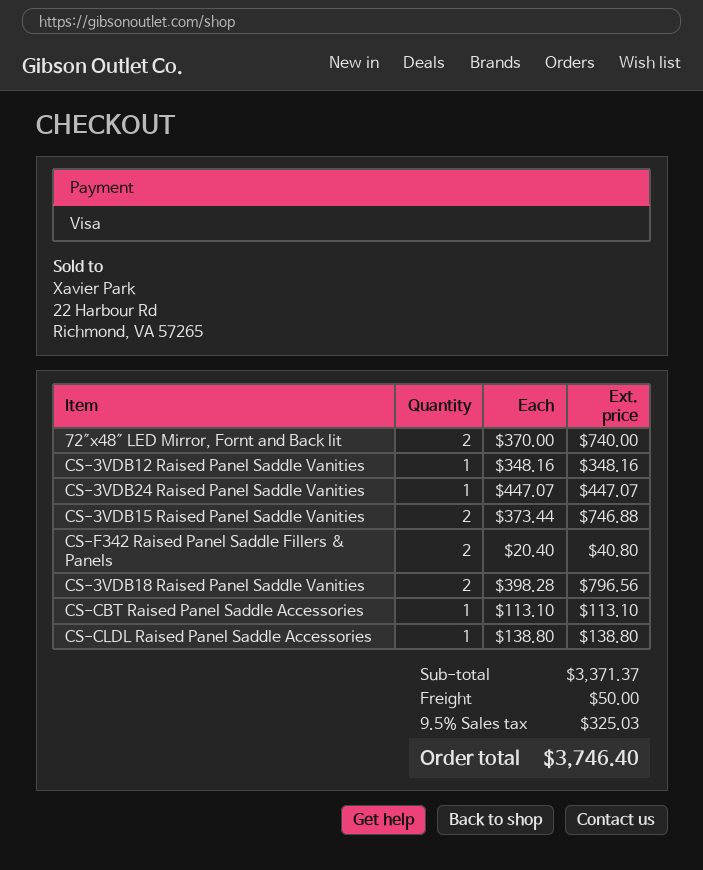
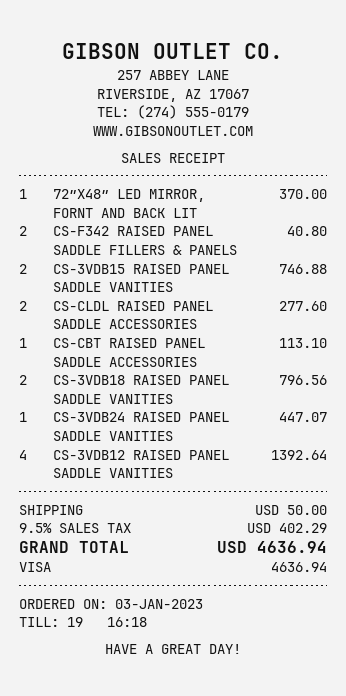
72″x48″ LED Mirror, Fornt and Back lit: 2 for 740.00 -> 1 for 370.00
CS-3VDB12 Raised Panel Saddle Vanities: 1 for 348.16 -> 4 for 1392.64
CS-CLDL Raised Panel Saddle Accessories: 1 for 138.80 -> 2 for 277.60
tax: 9.5% = 325.03 -> 9.5% = 402.29
total: 3746.40 -> 4636.94

